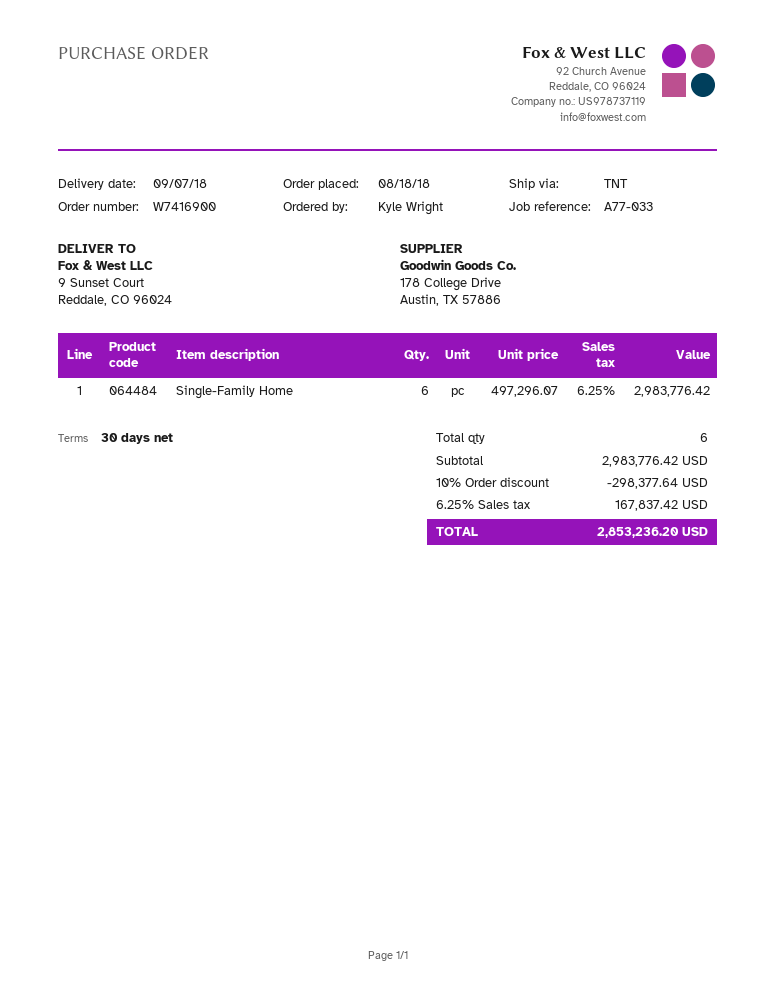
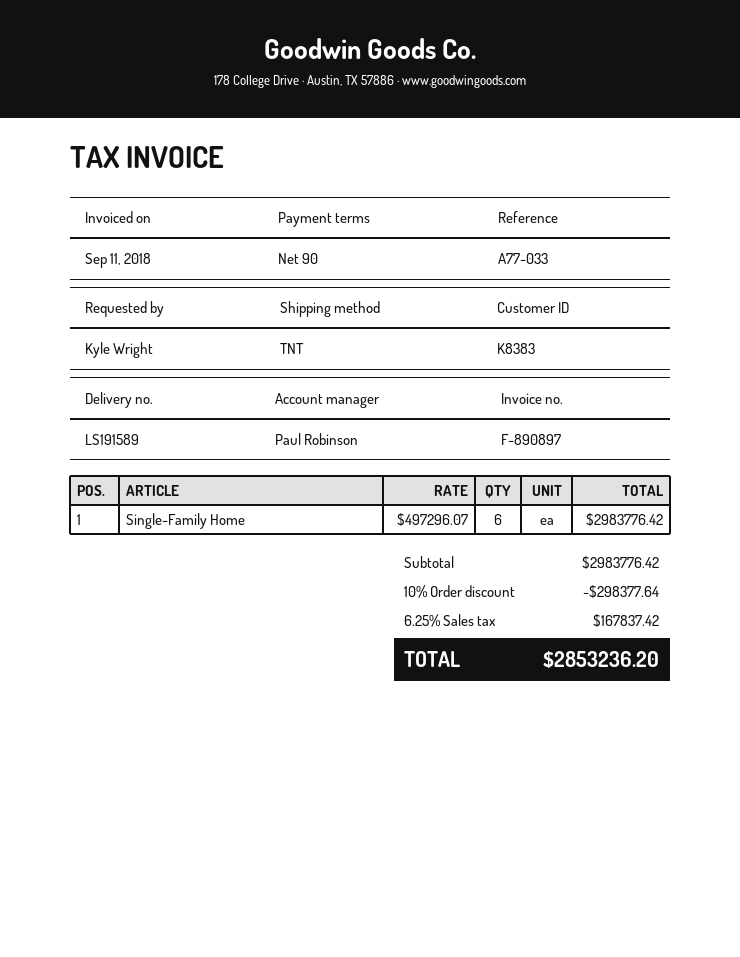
payment terms: 30 days -> 90 days

